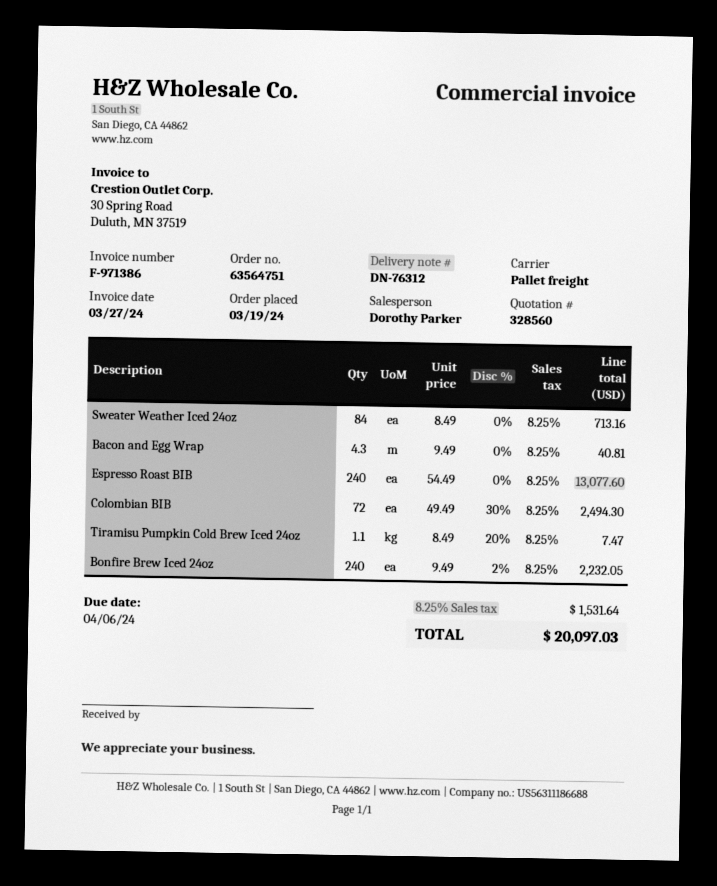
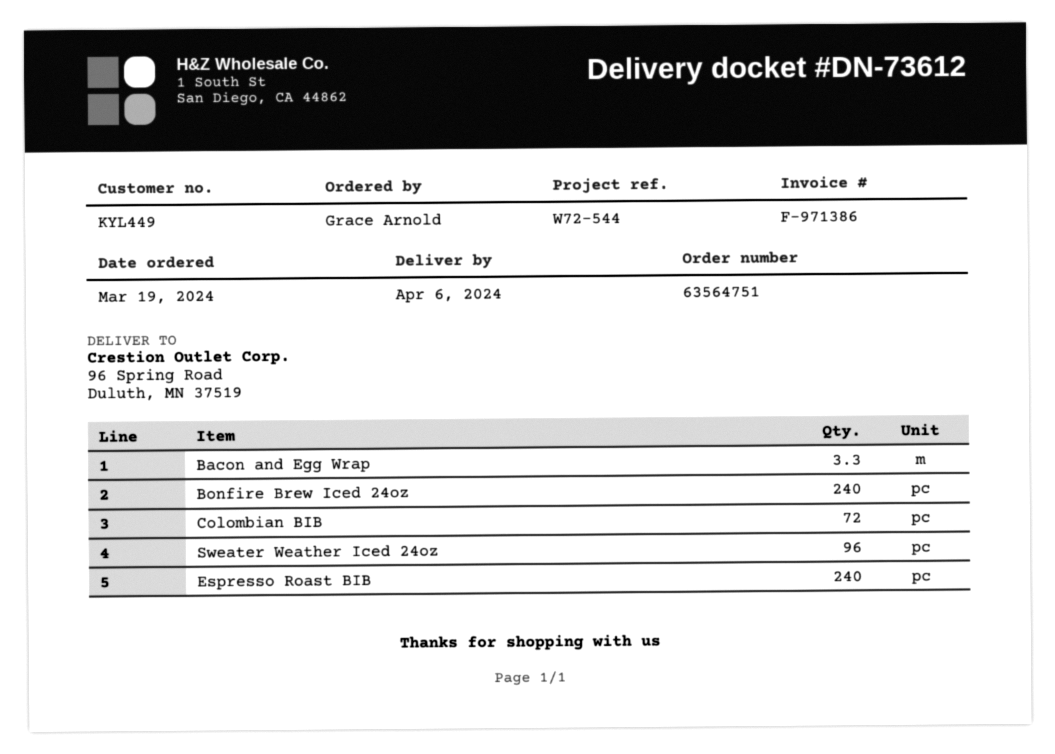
delivery note number: DN-76312 -> DN-73612
Sweater Weather Iced 24oz: 84 -> 96
Bacon and Egg Wrap: 4.3 -> 3.3
Tiramisu Pumpkin Cold Brew Iced 24oz: 1.1 -> none

